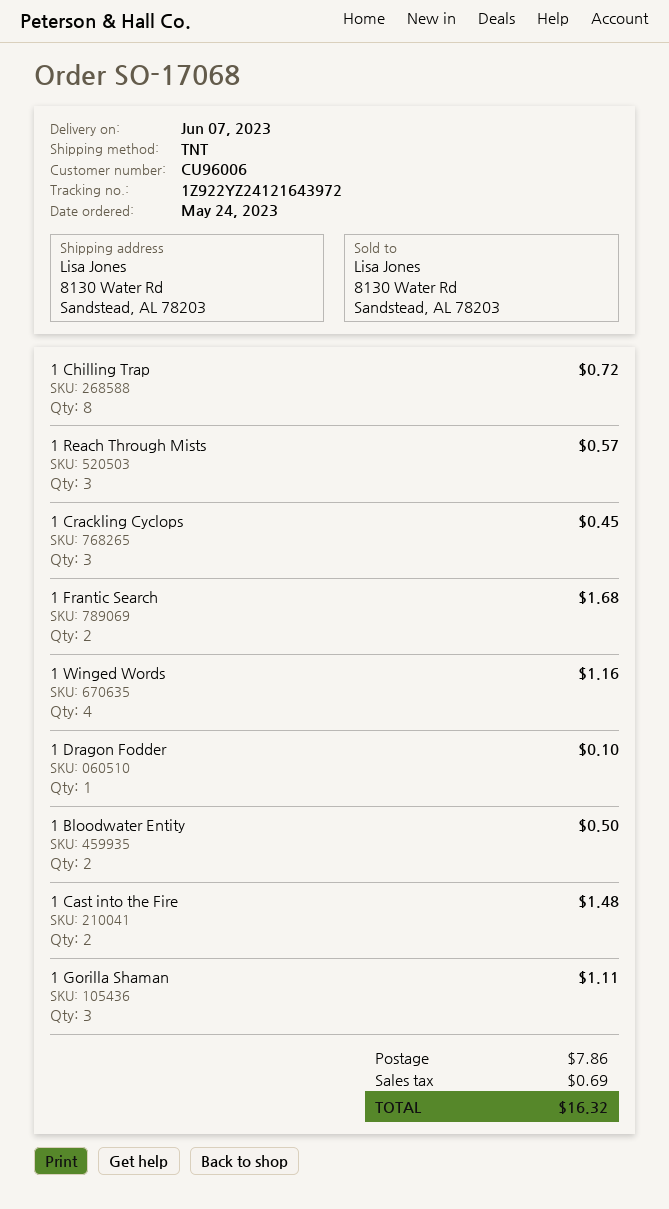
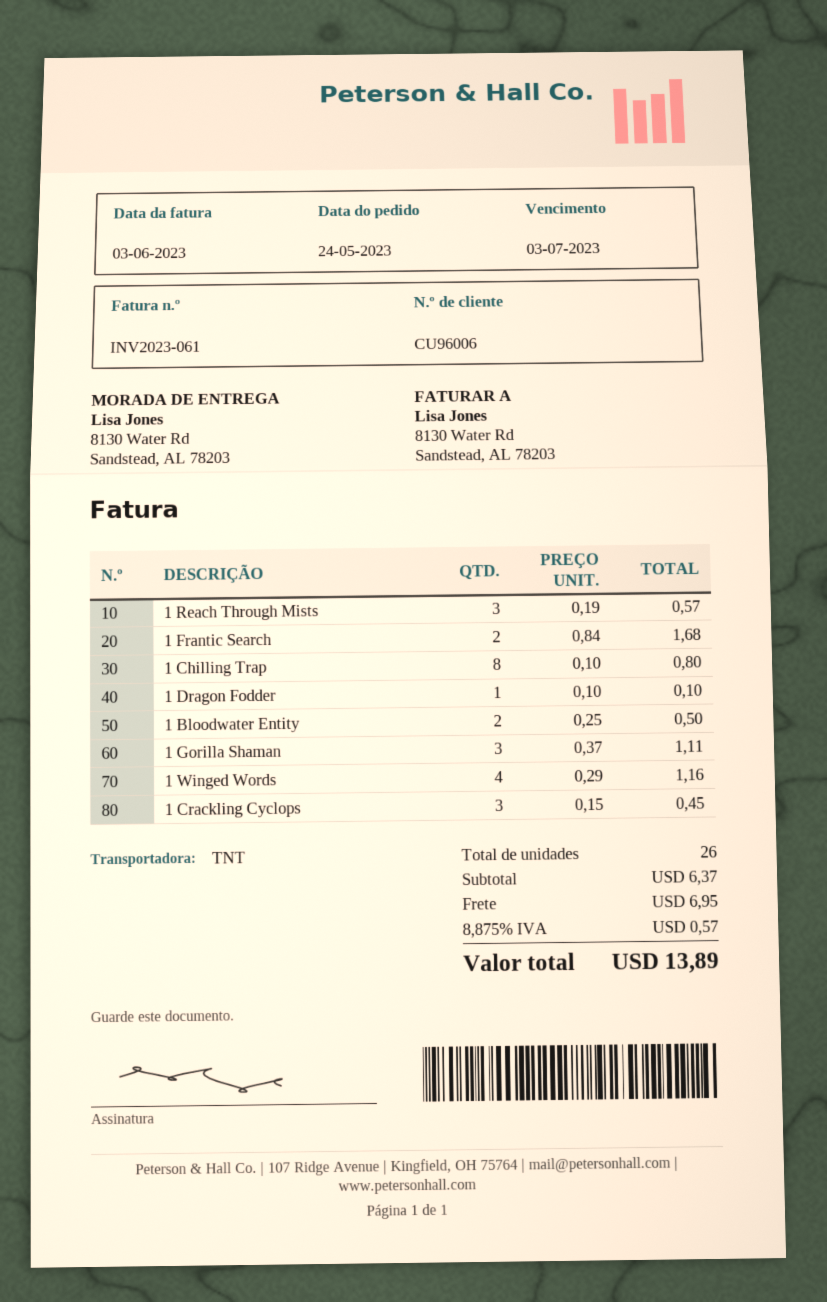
1 Chilling Trap: 8 for 0.72 -> 8 for 0.80
1 Cast into the Fire: 2 for 1.48 -> none
shipping: 7.86 -> 6.95
tax: 0.69 -> 0.57
total: 16.32 -> 13.89

